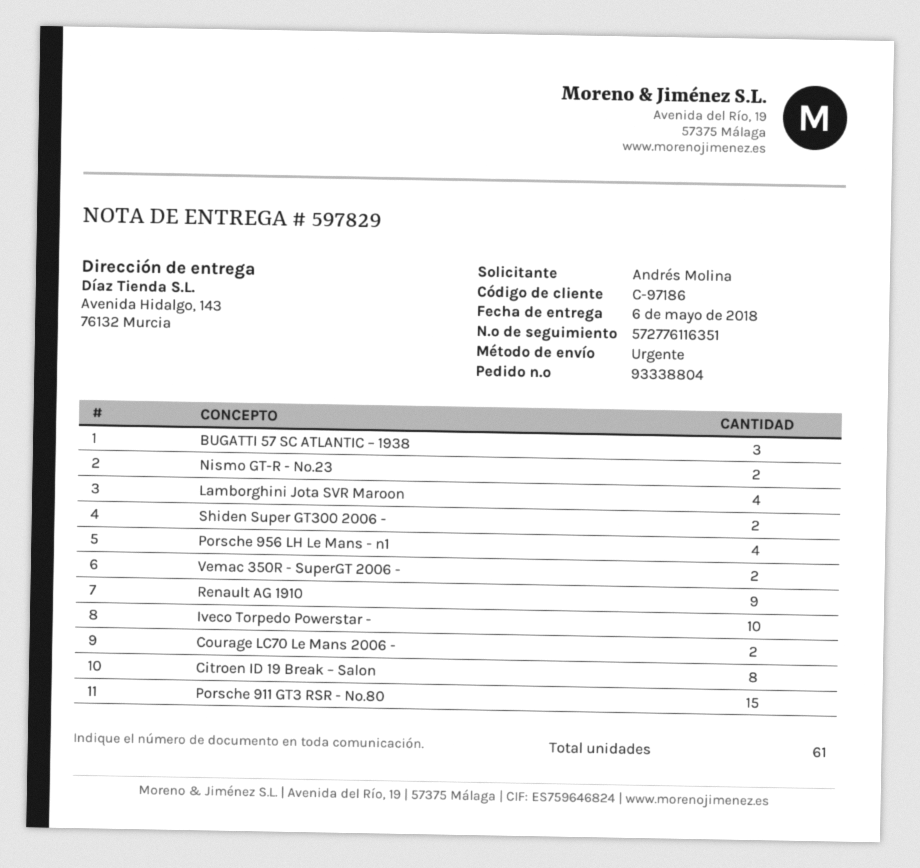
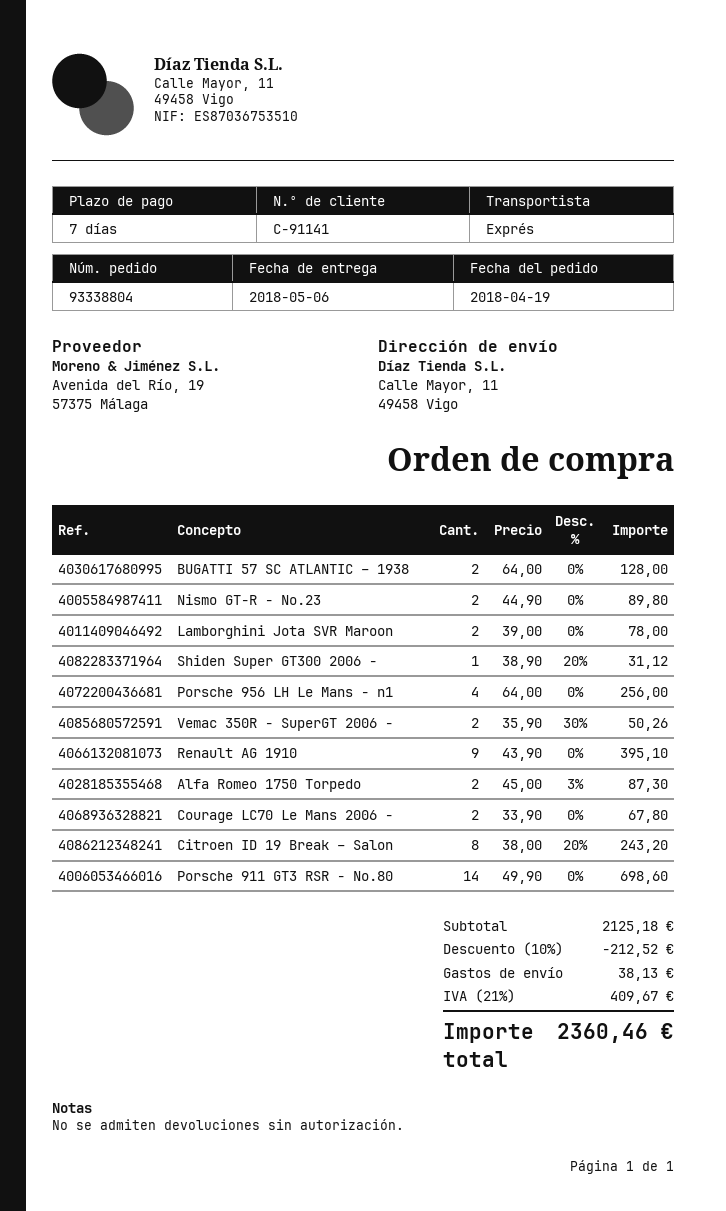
customer number: C-97186 -> C-91141
ship to: Avenida Hidalgo, 143, 76132 Murcia -> Calle Mayor, 11, 49458 Vigo
BUGATTI 57 SC ATLANTIC – 1938: 3 -> 2
Lamborghini Jota SVR Maroon: 4 -> 2
Shiden Super GT300 2006 -: 2 -> 1
Iveco Torpedo Powerstar -: 10 -> none
Porsche 911 GT3 RSR - No.80: 15 -> 14
Alfa Romeo 1750 Torpedo: none -> 2

